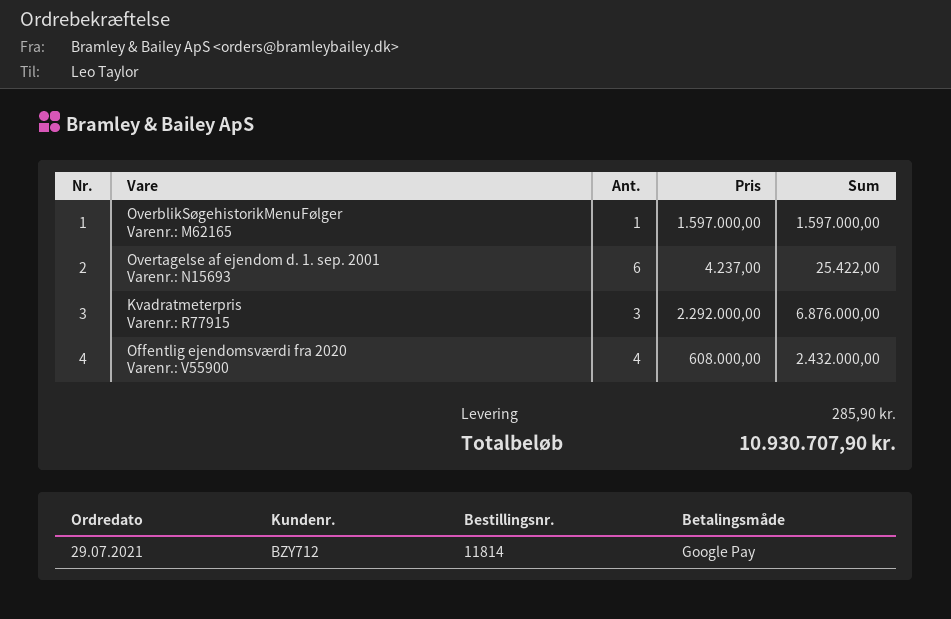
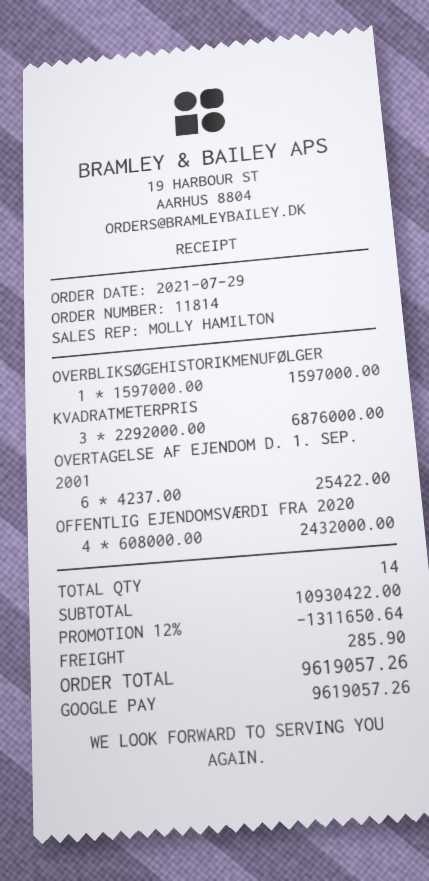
discount: none -> 12% = 1311650.64
total: 10930707.90 -> 9619057.26

